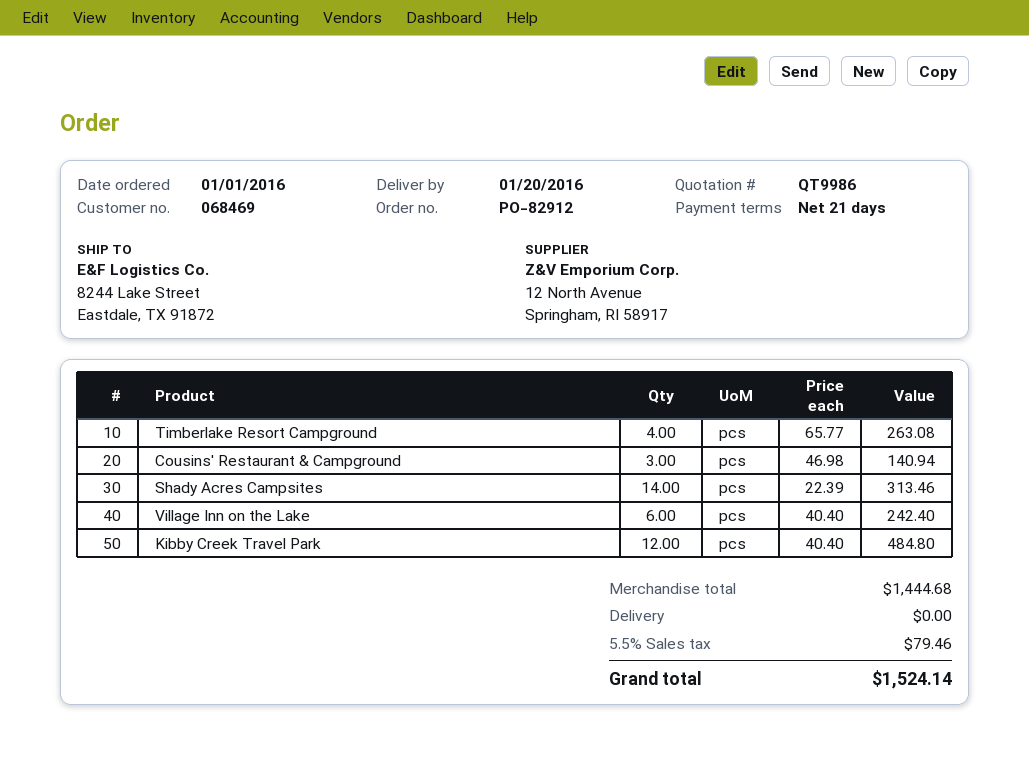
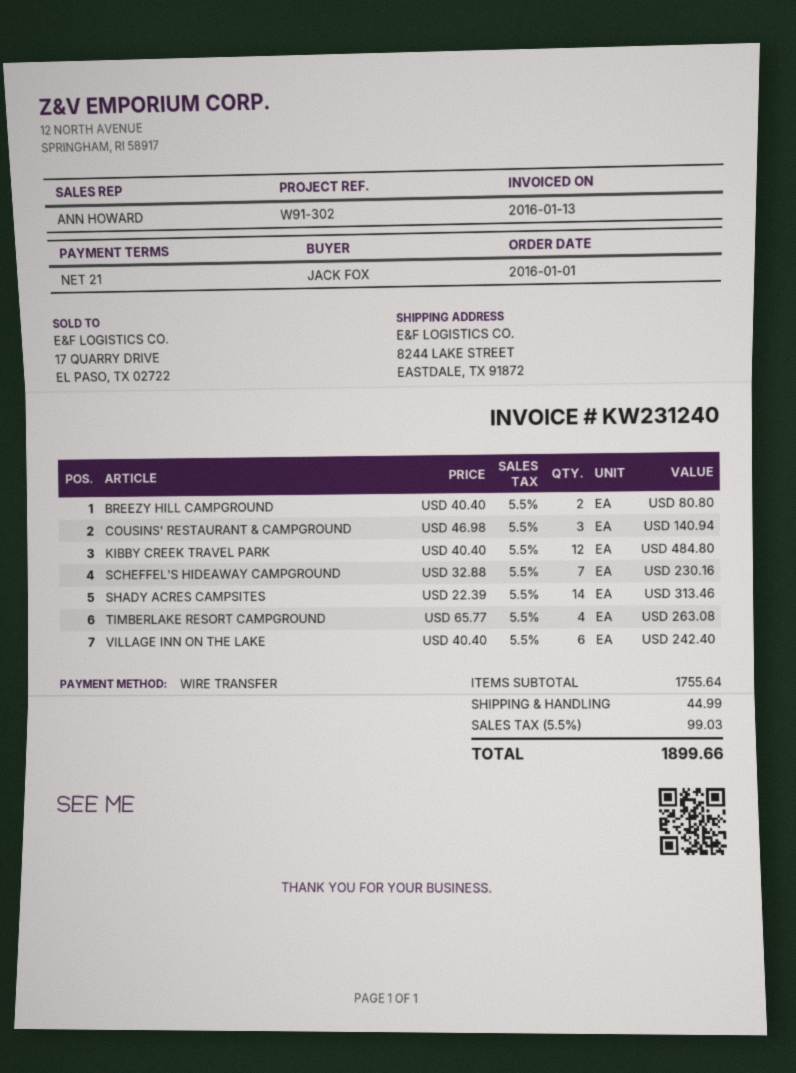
BREEZY HILL CAMPGROUND: none -> 2 x 40.40 = 80.80
SCHEFFEL'S HIDEAWAY CAMPGROUND: none -> 7 x 32.88 = 230.16
subtotal: 1444.68 -> 1755.64
shipping: 0.00 -> 44.99
tax: 5.5% = 79.46 -> 5.5% = 99.03
total: 1524.14 -> 1899.66

